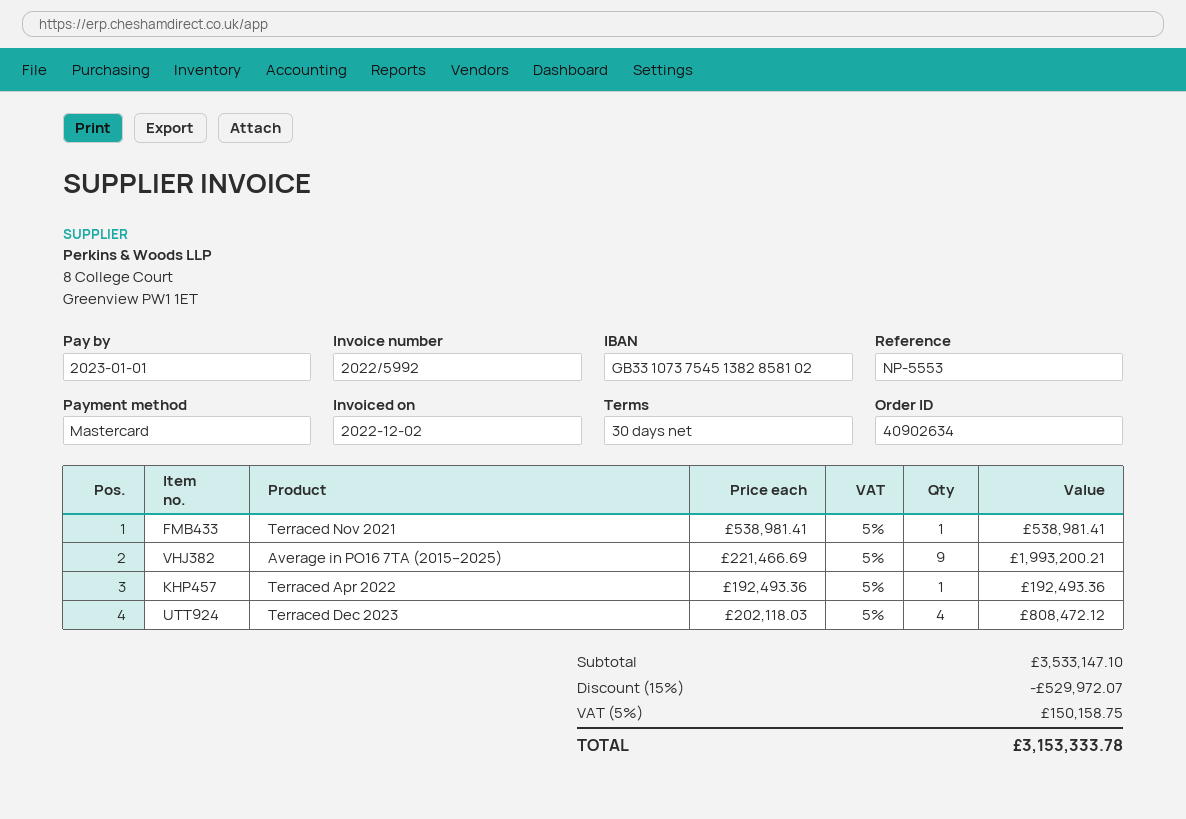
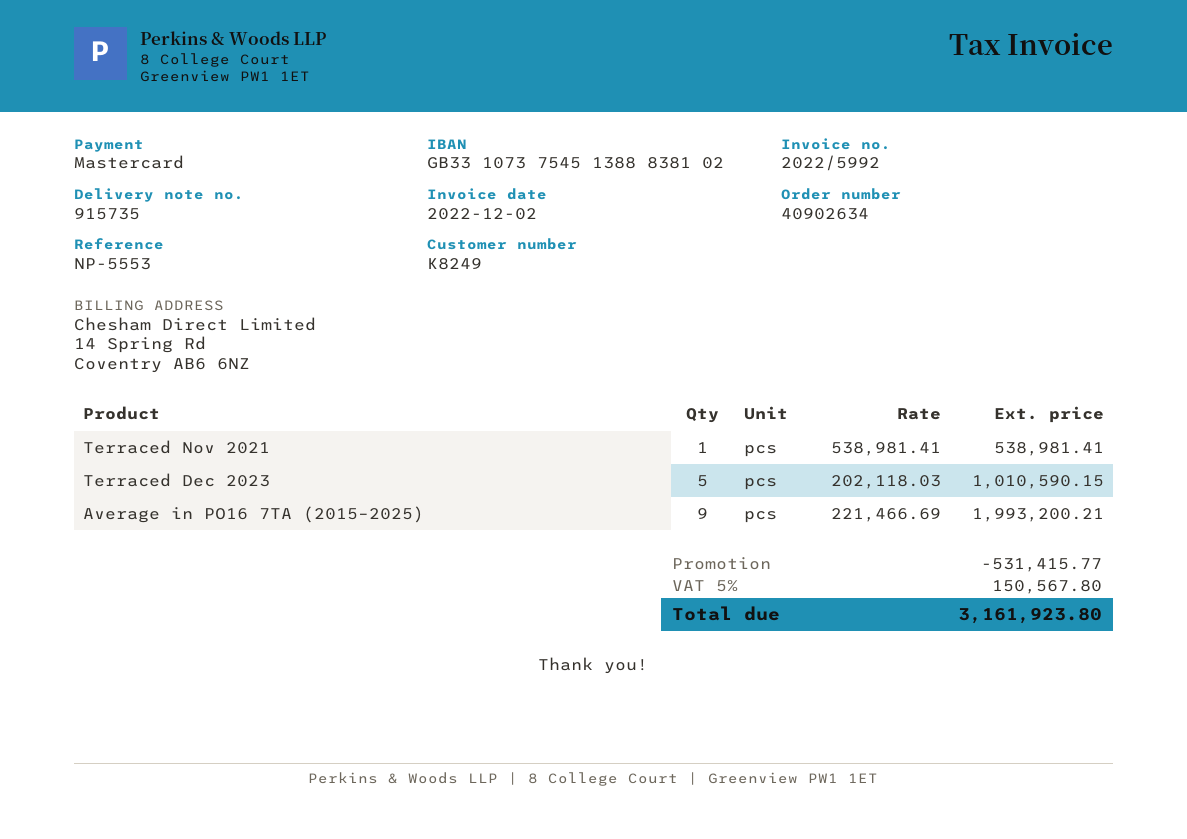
bank account: GB33107375451382858102 -> GB33107375451388838102
Terraced Apr 2022: 1 x 192493.36 = 192493.36 -> none
Terraced Dec 2023: 4 x 202118.03 = 808472.12 -> 5 x 202118.03 = 1010590.15
discount: 529972.07 -> 531415.77
tax: 5% = 150158.75 -> 5% = 150567.80
total: 3153333.78 -> 3161923.80

